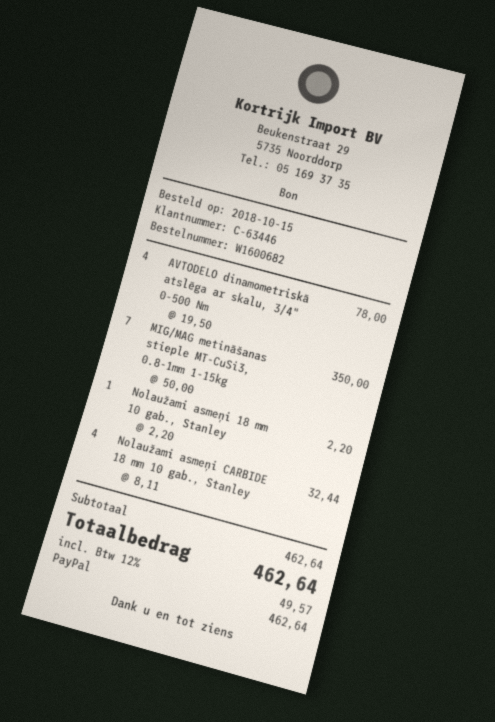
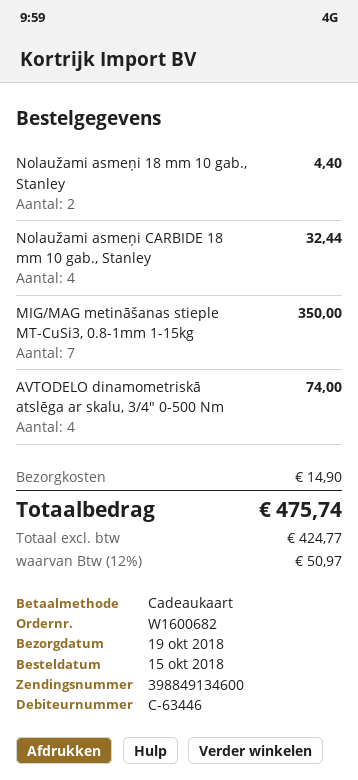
payment method: PayPal -> gift card
AVTODELO dinamometriskā atslēga ar skalu, 3/4" 0-500 Nm: 4 for 78.00 -> 4 for 74.00
Nolaužami asmeņi 18 mm 10 gab., Stanley: 1 for 2.20 -> 2 for 4.40
shipping: none -> 14.90
tax: 12% = 49.57 -> 12% = 50.97
total: 462.64 -> 475.74

